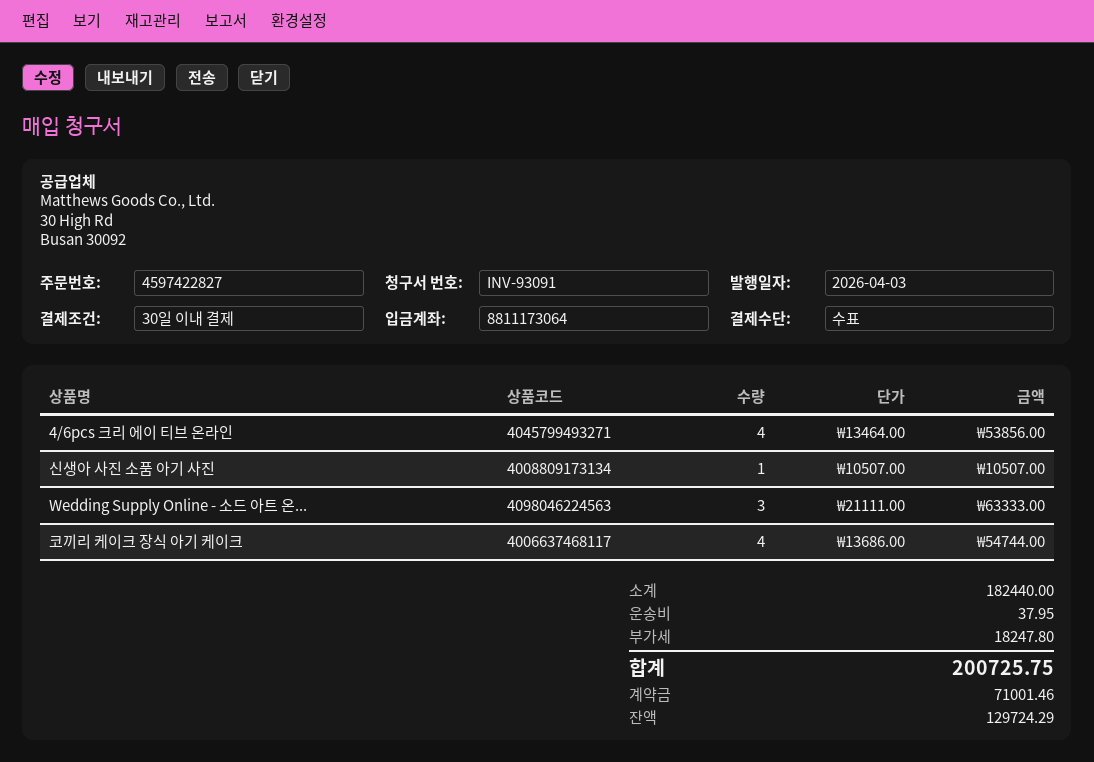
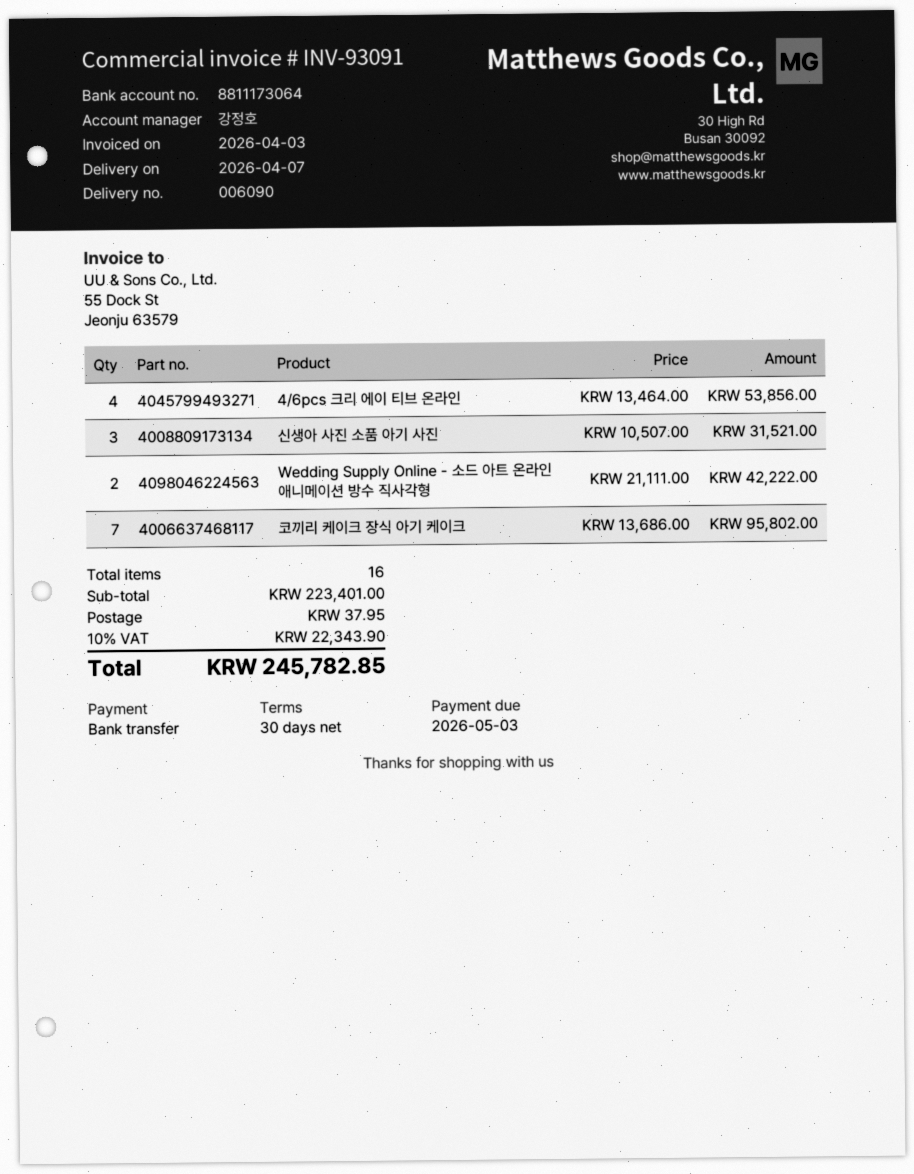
payment method: cheque -> bank transfer
신생아 사진 소품 아기 사진: 1 x 10507.00 = 10507.00 -> 3 x 10507.00 = 31521.00
Wedding Supply Online - 소드 아트 온...: 3 x 21111.00 = 63333.00 -> 2 x 21111.00 = 42222.00
코끼리 케이크 장식 아기 케이크: 4 x 13686.00 = 54744.00 -> 7 x 13686.00 = 95802.00
subtotal: 182440.00 -> 223401.00
tax: 18247.80 -> 22343.90
total: 200725.75 -> 245782.85

